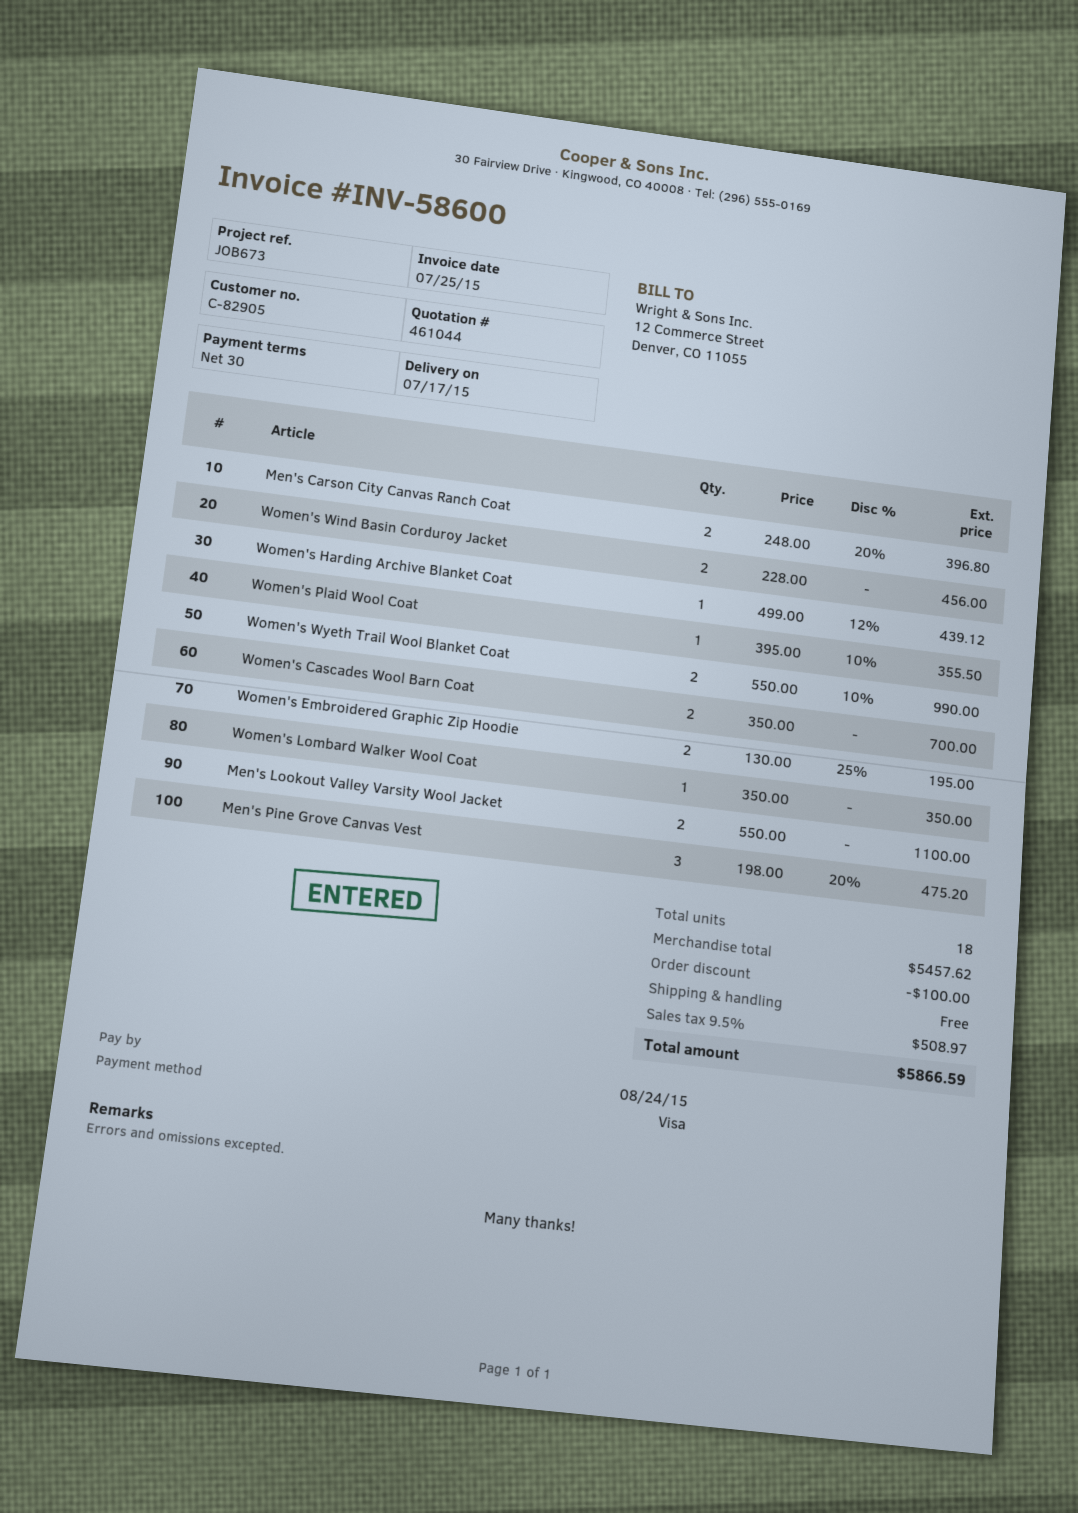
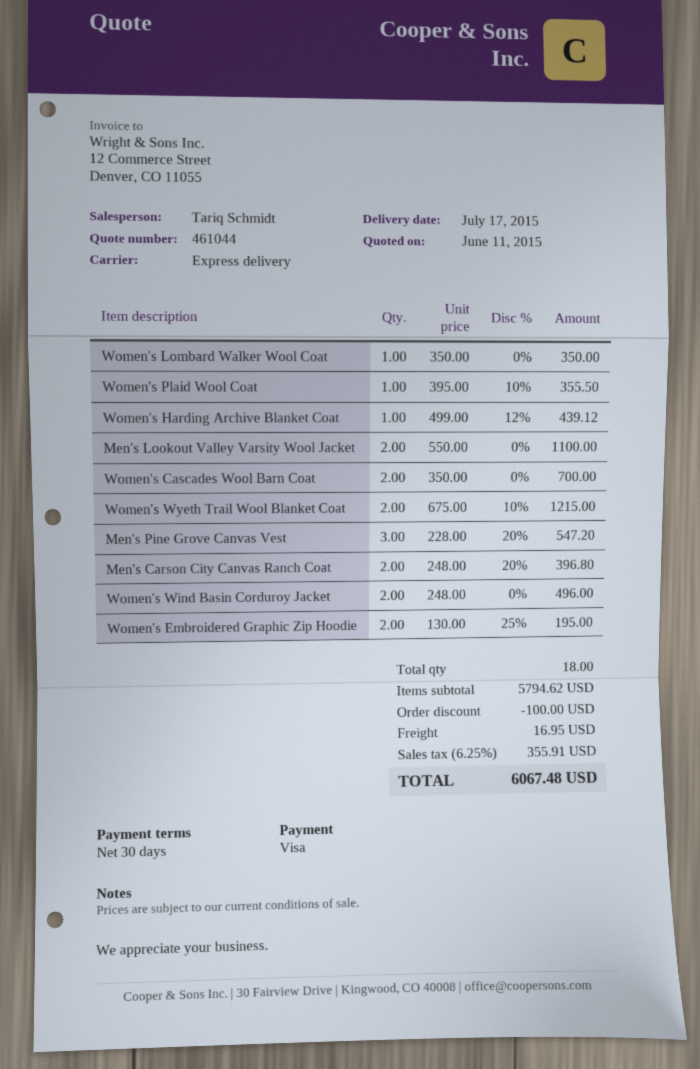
Women's Wind Basin Corduroy Jacket: 2 x 228.00 = 456.00 -> 2 x 248.00 = 496.00
Women's Wyeth Trail Wool Blanket Coat: 2 x 550.00 - 10% = 990.00 -> 2 x 675.00 - 10% = 1215.00
Men's Pine Grove Canvas Vest: 3 x 198.00 - 20% = 475.20 -> 3 x 228.00 - 20% = 547.20
subtotal: 5457.62 -> 5794.62
shipping: 0.00 -> 16.95
tax: 9.5% = 508.97 -> 6.25% = 355.91
total: 5866.59 -> 6067.48

